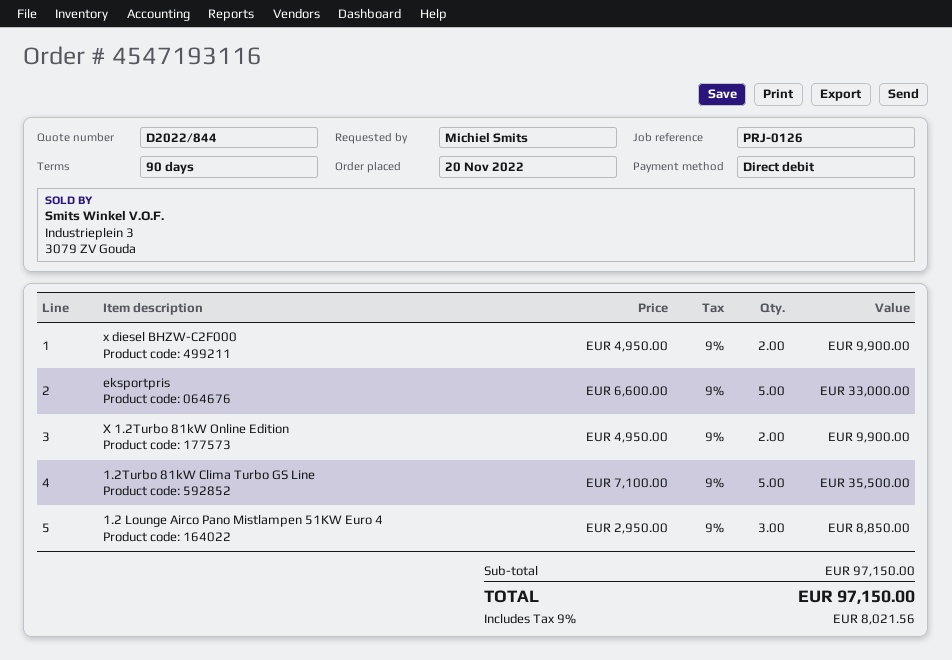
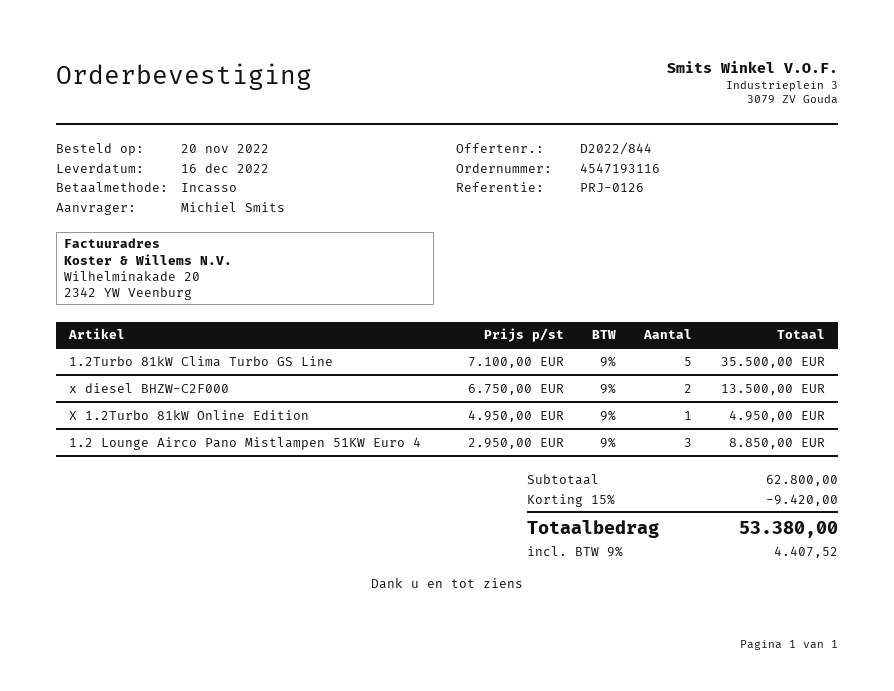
x diesel BHZW-C2F000: 2 x 4950.00 = 9900.00 -> 2 x 6750.00 = 13500.00
eksportpris: 5 x 6600.00 = 33000.00 -> none
X 1.2Turbo 81kW Online Edition: 2 x 4950.00 = 9900.00 -> 1 x 4950.00 = 4950.00
subtotal: 97150.00 -> 62800.00
discount: none -> 15% = 9420.00
tax: 9% = 8021.56 -> 9% = 4407.52
total: 97150.00 -> 53380.00

